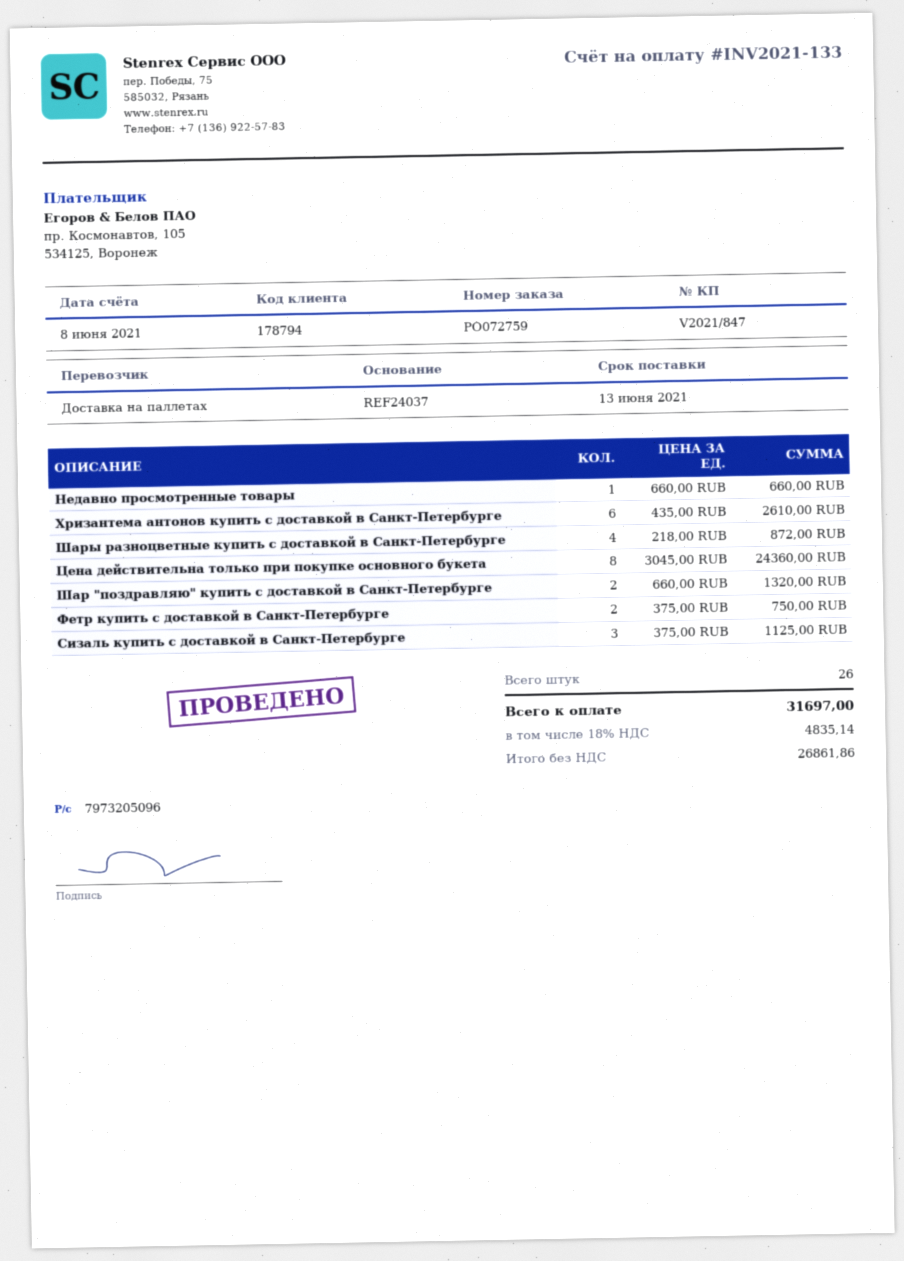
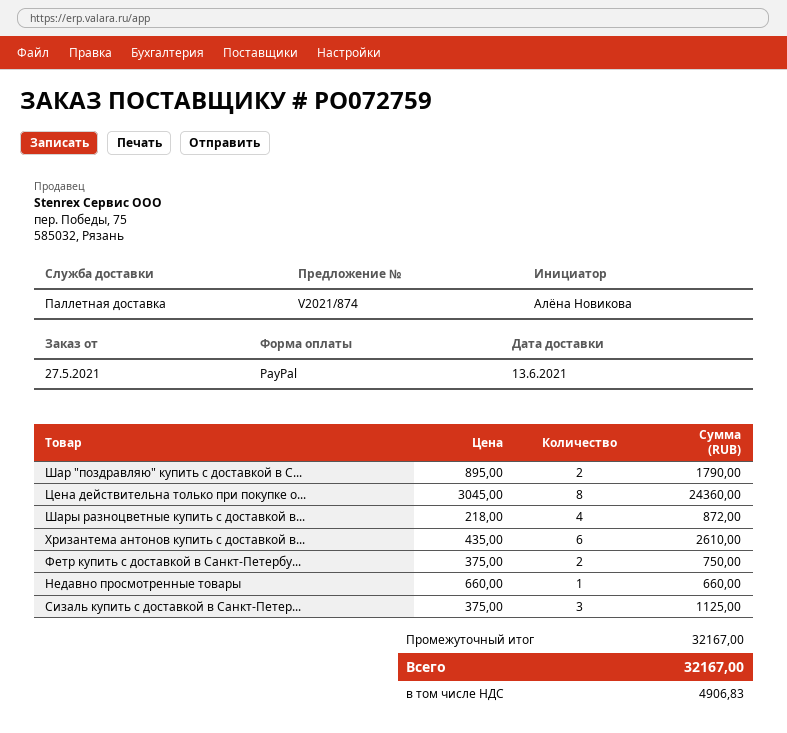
quote number: V2021/847 -> V2021/874
Шар "поздравляю" купить с доставкой в Санкт-Петербурге: 2 x 660.00 = 1320.00 -> 2 x 895.00 = 1790.00
tax: 4835.14 -> 4906.83
total: 31697.00 -> 32167.00

